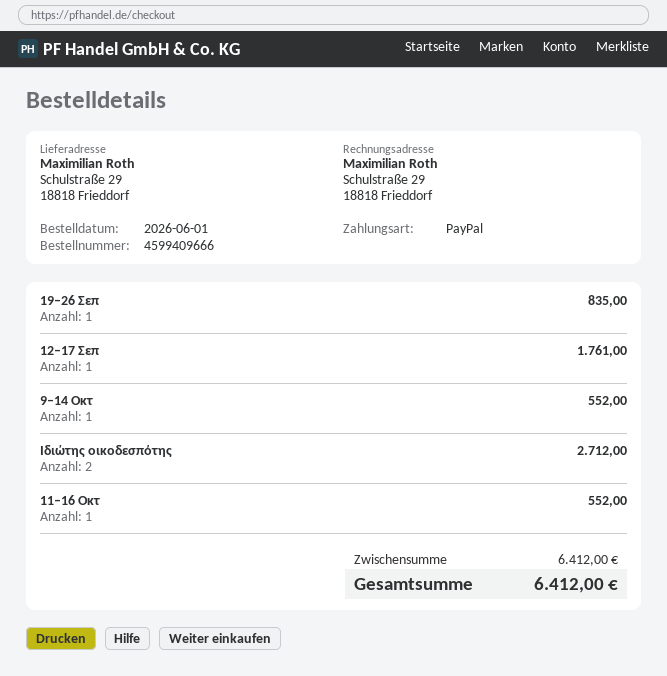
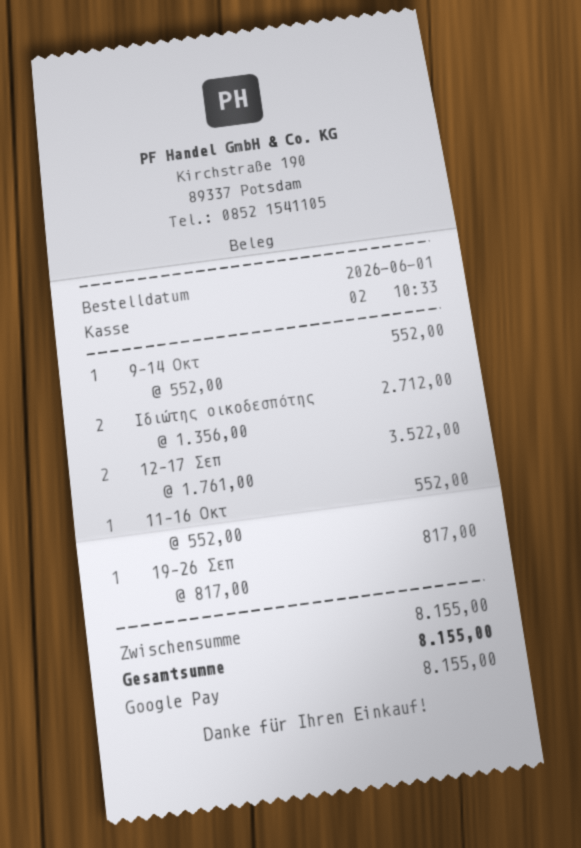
payment method: PayPal -> Google Pay
19–26 Σεπ: 1 for 835.00 -> 1 for 817.00
12–17 Σεπ: 1 for 1761.00 -> 2 for 3522.00
subtotal: 6412.00 -> 8155.00
total: 6412.00 -> 8155.00

